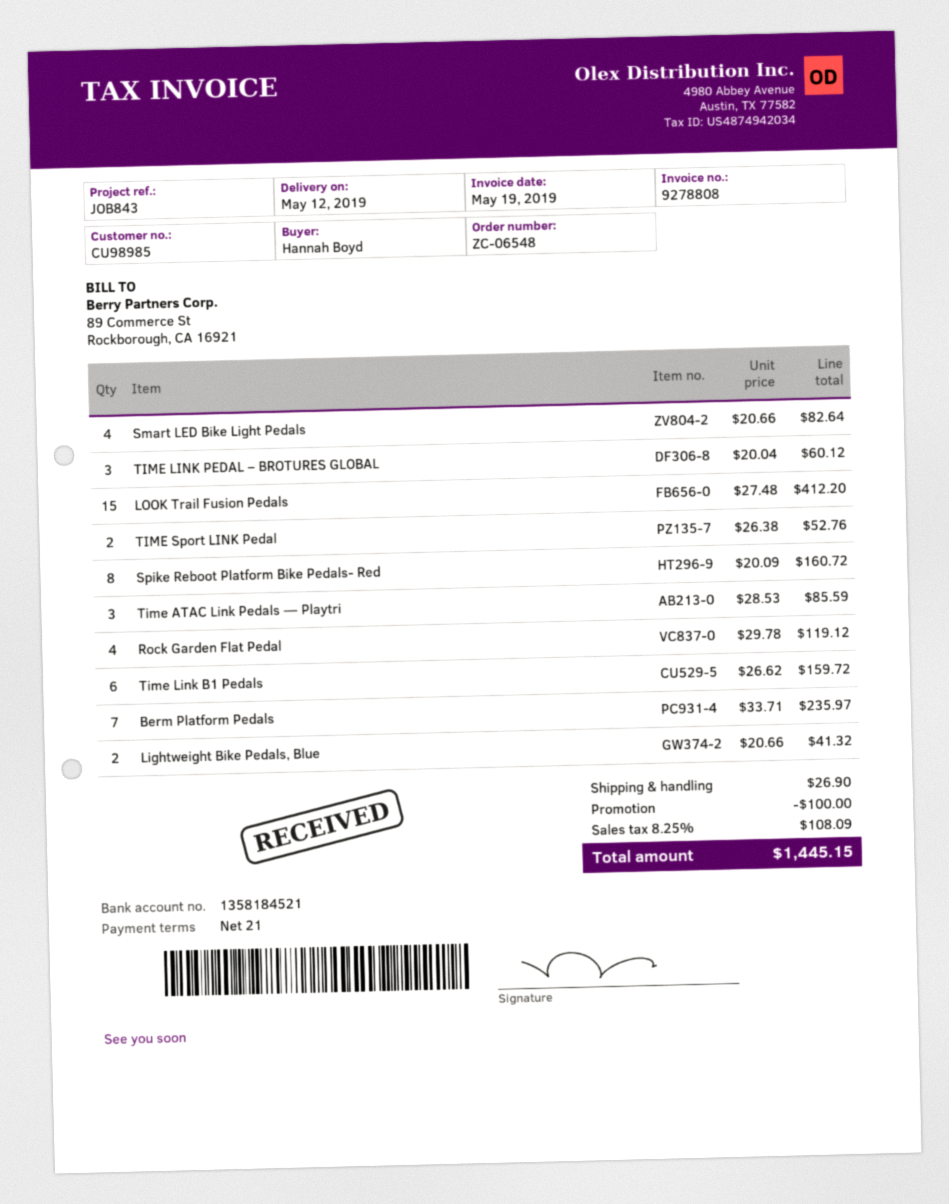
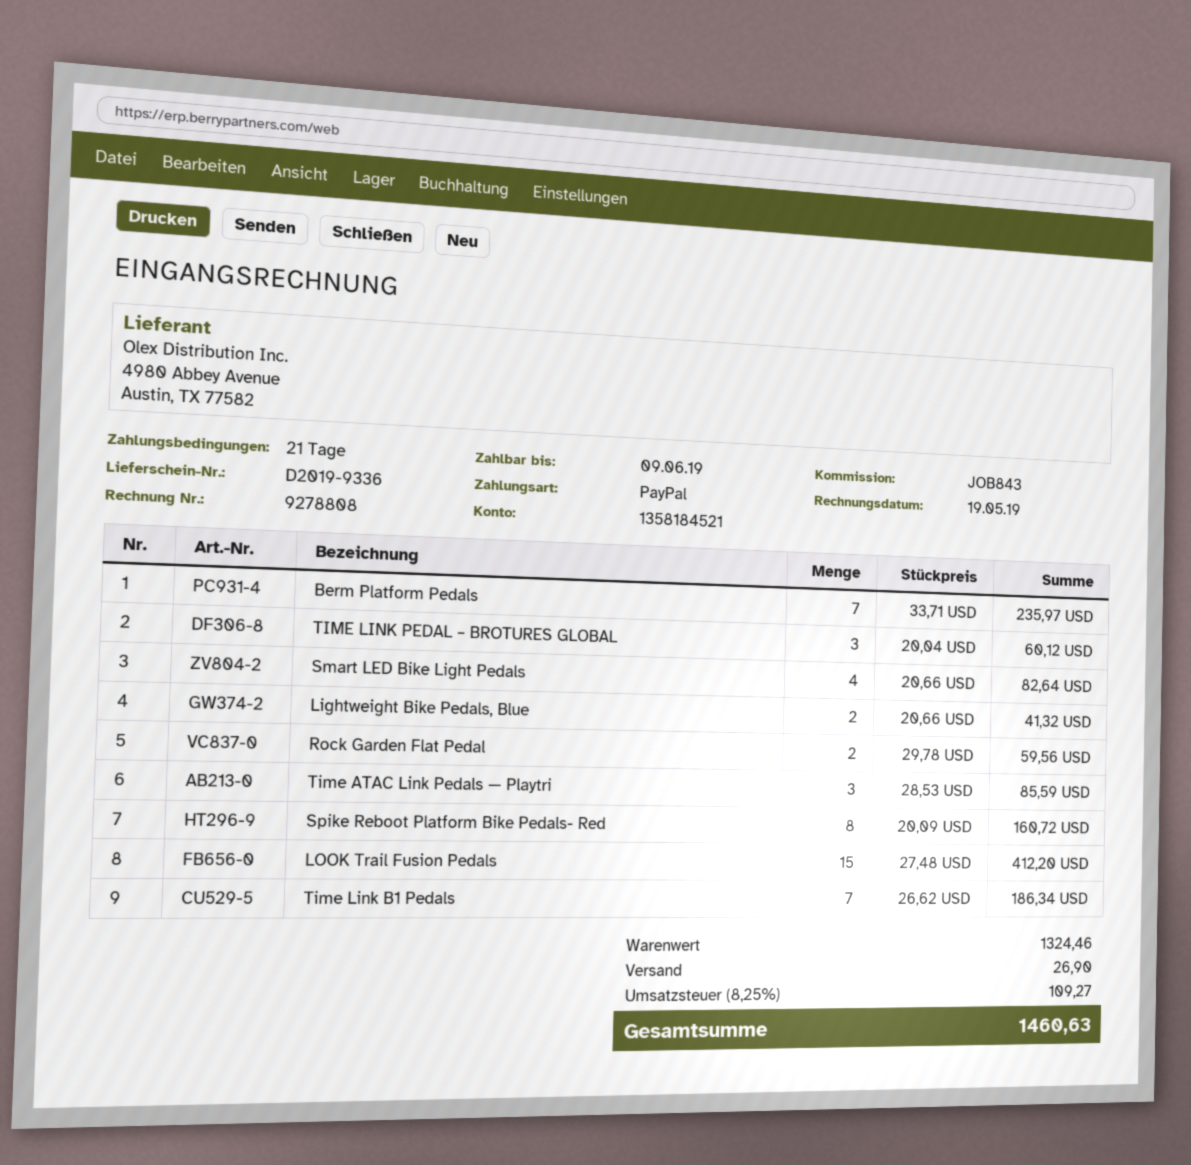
TIME Sport LINK Pedal: 2 x 26.38 = 52.76 -> none
Rock Garden Flat Pedal: 4 x 29.78 = 119.12 -> 2 x 29.78 = 59.56
Time Link B1 Pedals: 6 x 26.62 = 159.72 -> 7 x 26.62 = 186.34
discount: 100.00 -> none
tax: 8.25% = 108.09 -> 8.25% = 109.27
total: 1445.15 -> 1460.63

